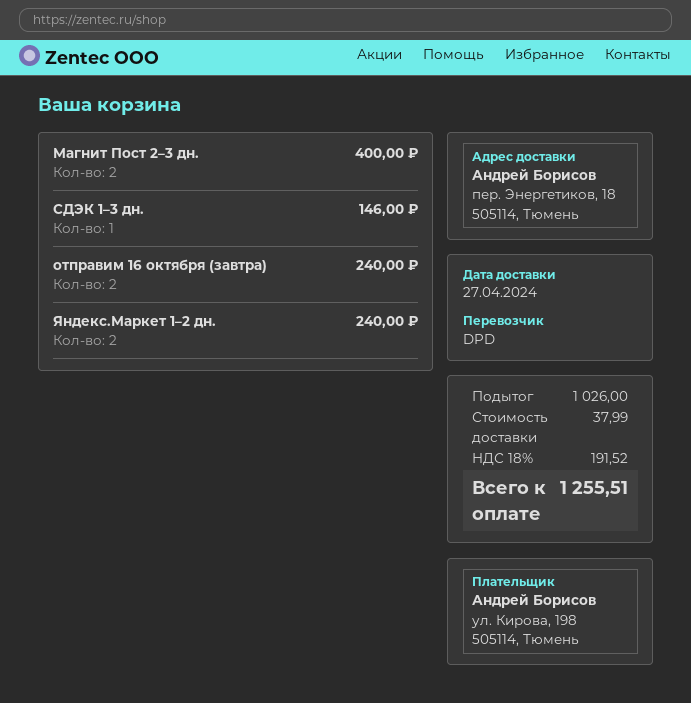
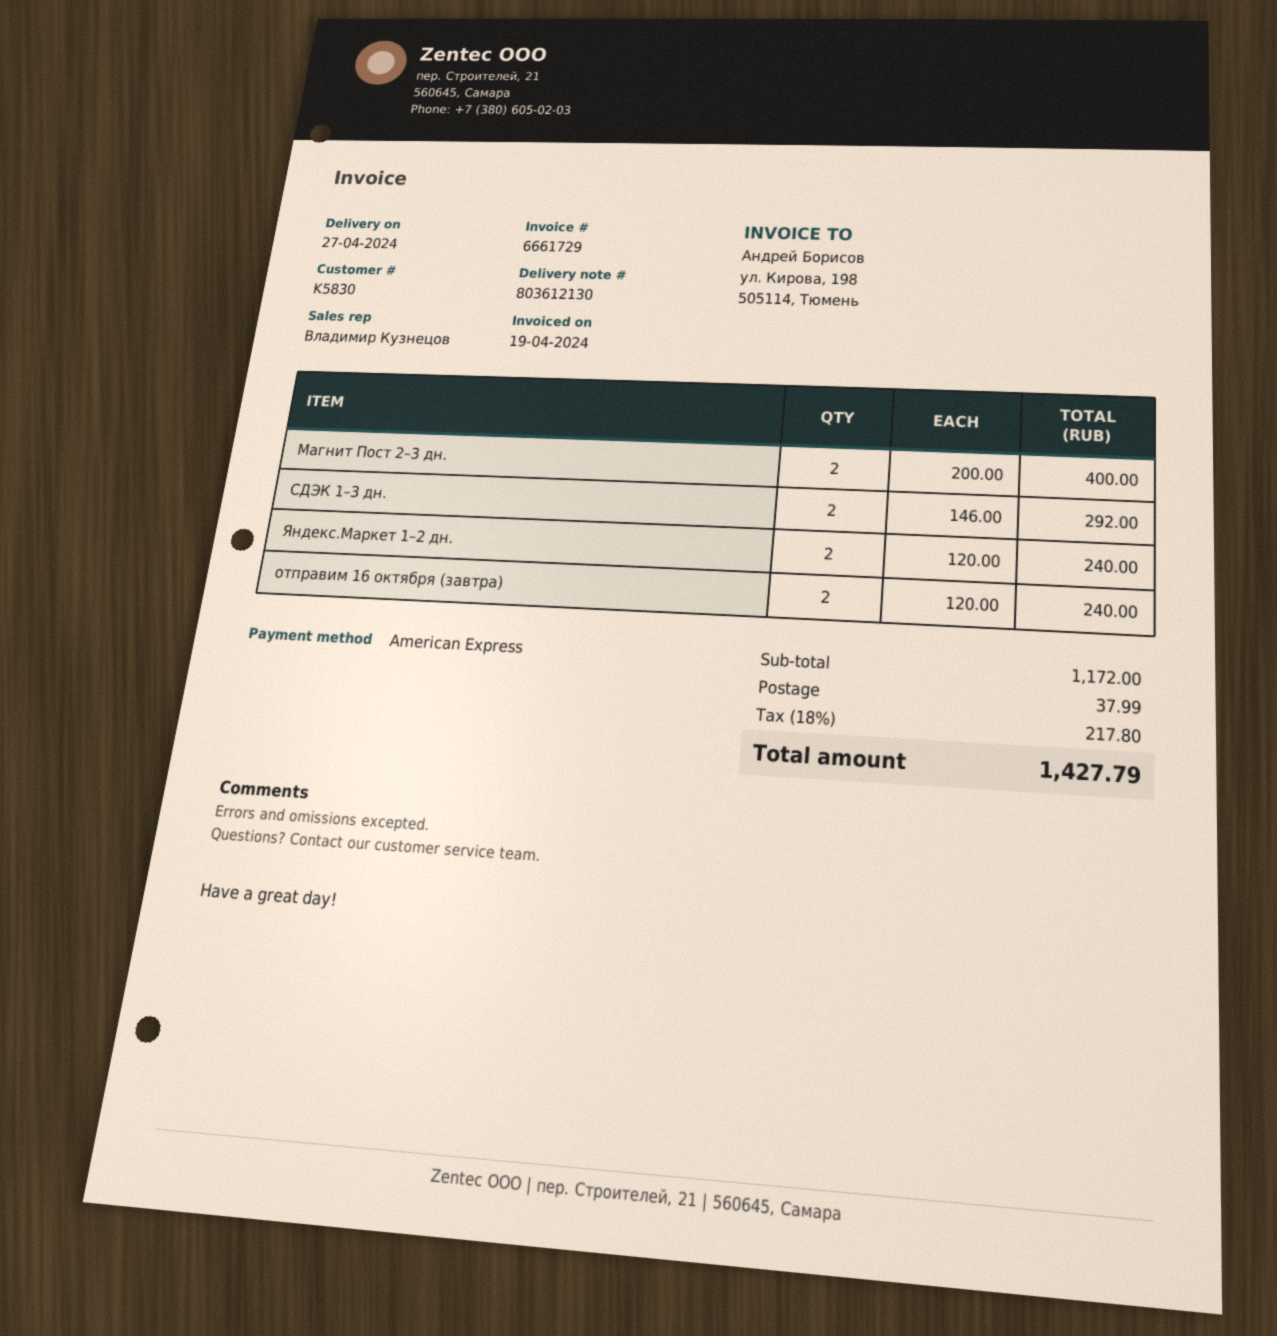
СДЭК 1–3 дн.: 1 for 146.00 -> 2 for 292.00
subtotal: 1026.00 -> 1172.00
tax: 18% = 191.52 -> 18% = 217.80
total: 1255.51 -> 1427.79

